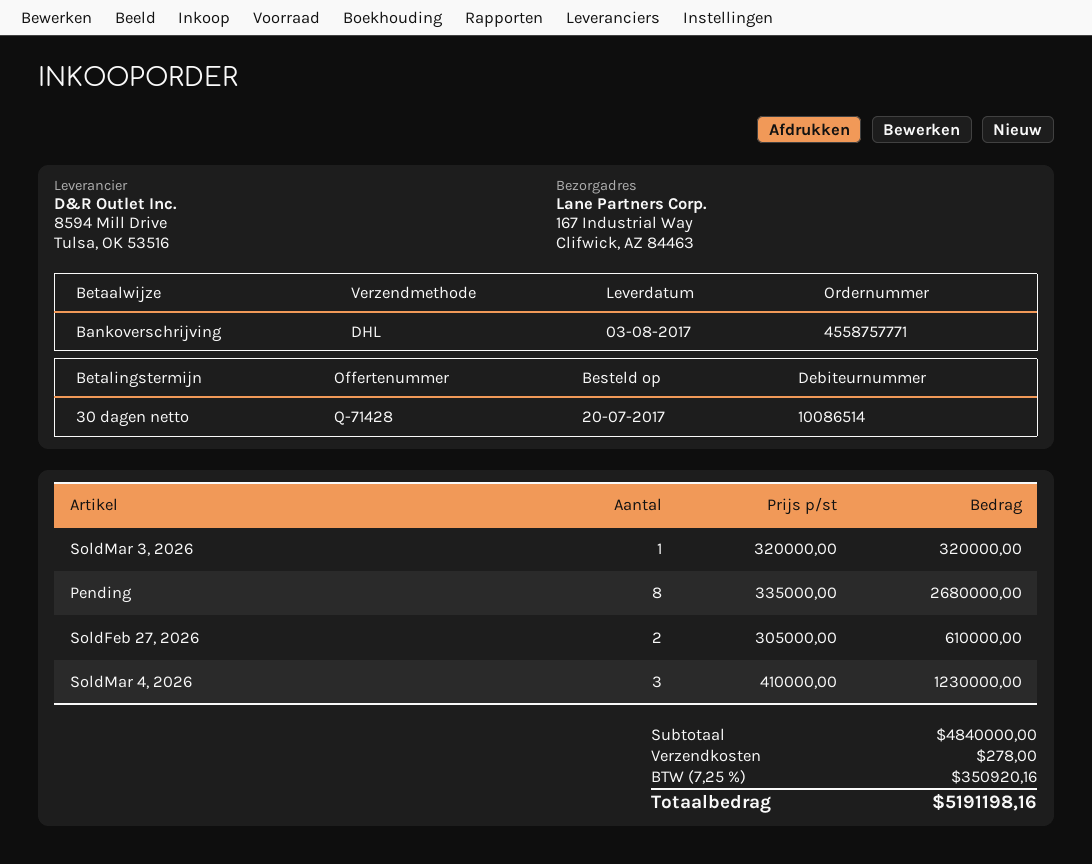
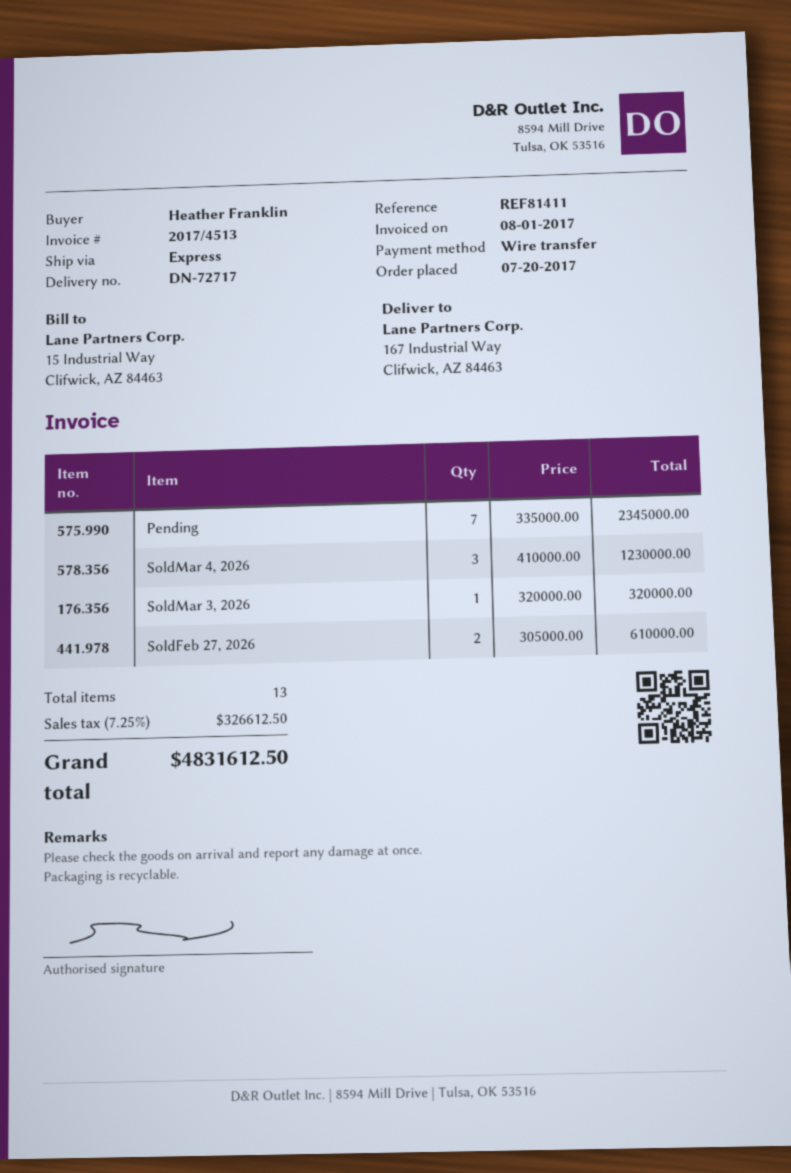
shipping method: DHL -> express
Pending: 8 x 335000.00 = 2680000.00 -> 7 x 335000.00 = 2345000.00
shipping: 278.00 -> none
tax: 7.25% = 350920.16 -> 7.25% = 326612.50
total: 5191198.16 -> 4831612.50

